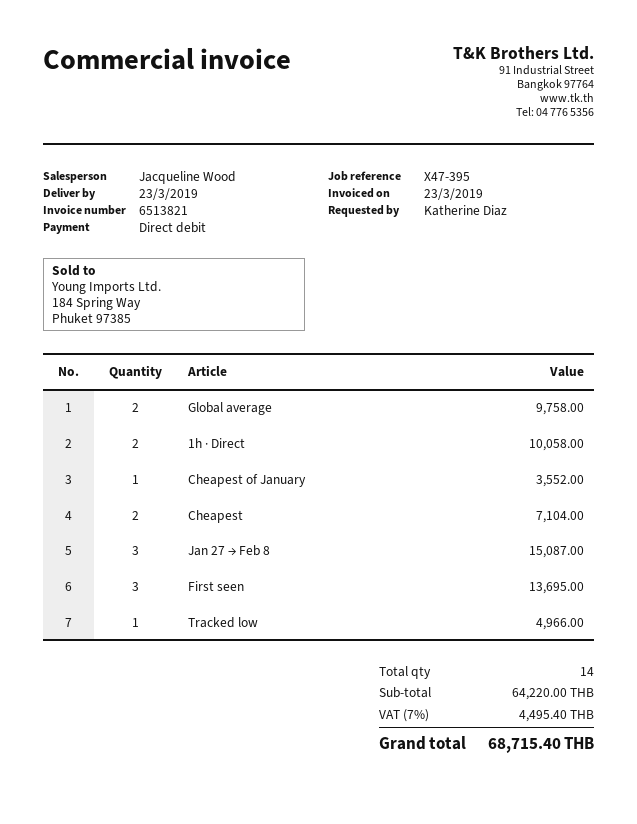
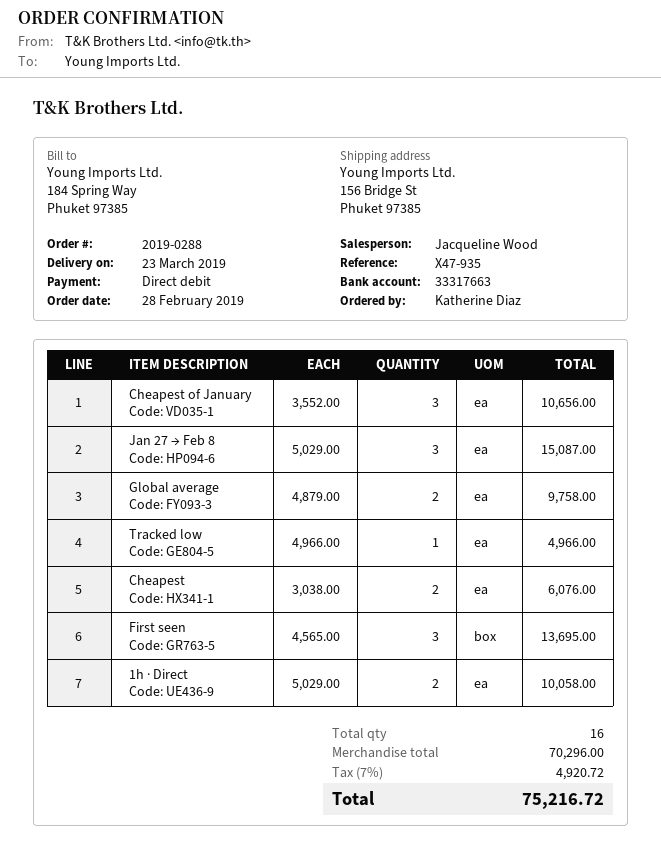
reference: X47-395 -> X47-935
Cheapest of January: 1 for 3552.00 -> 3 for 10656.00
Cheapest: 2 for 7104.00 -> 2 for 6076.00
total quantity: 14 -> 16
subtotal: 64220.00 -> 70296.00
tax: 7% = 4495.40 -> 7% = 4920.72
total: 68715.40 -> 75216.72

